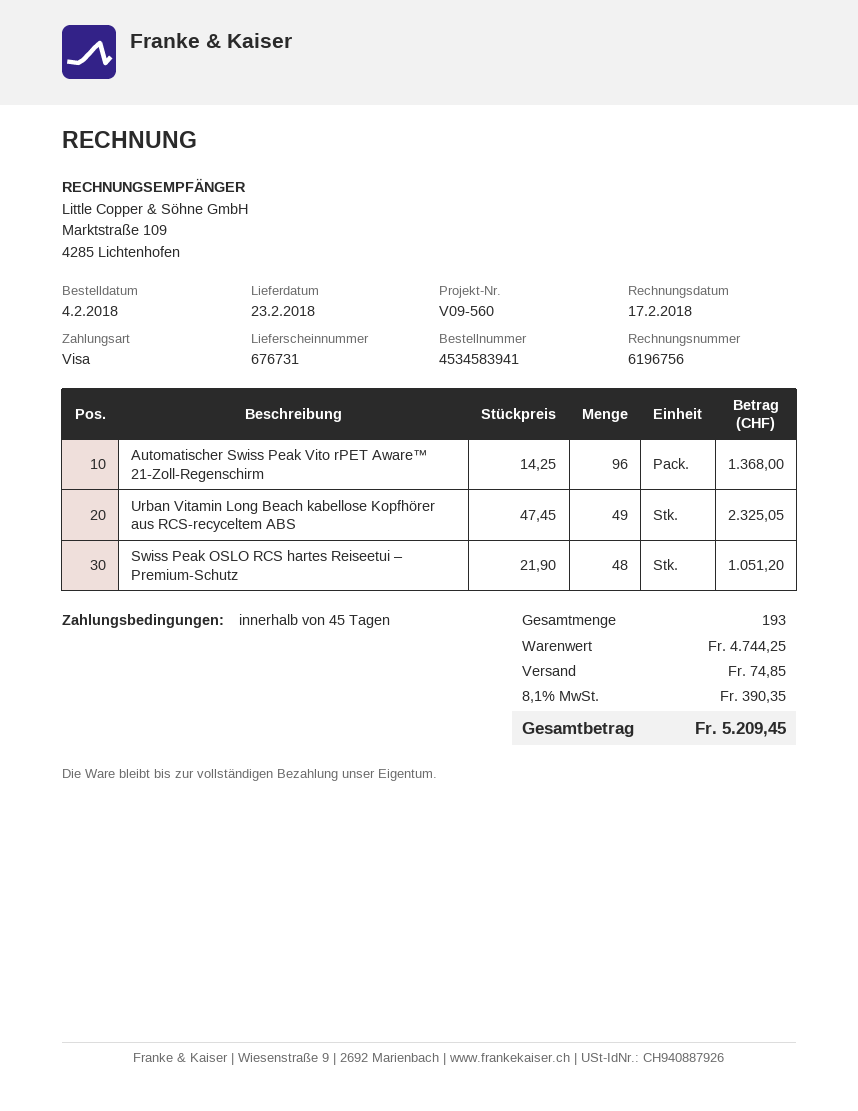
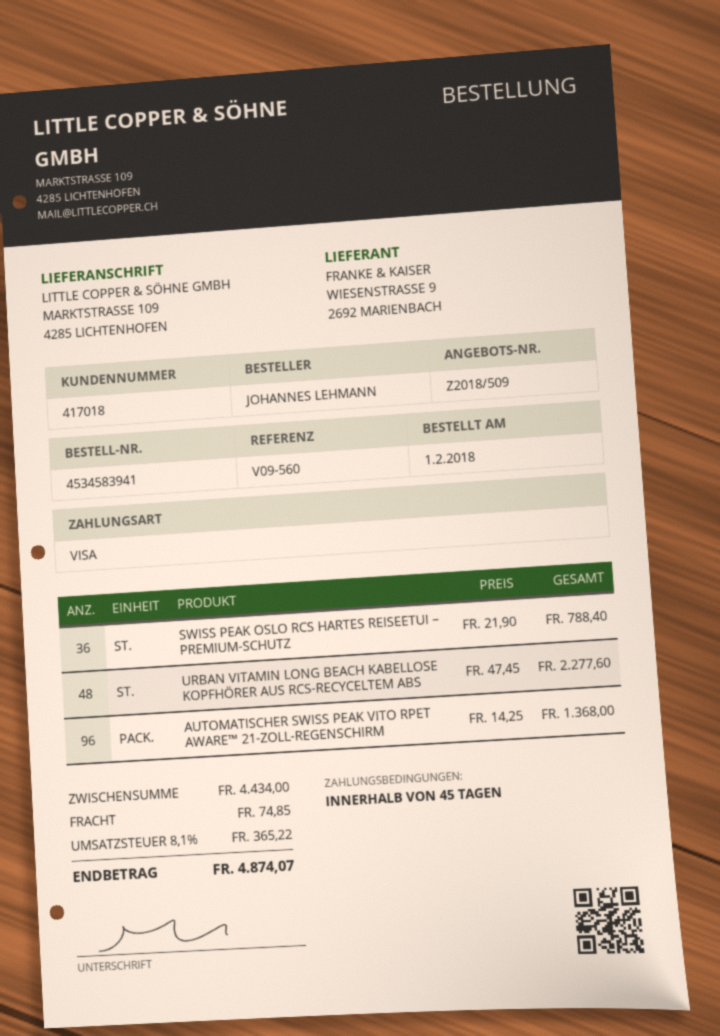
order date: 2018-02-04 -> 2018-02-01
Urban Vitamin Long Beach kabellose Kopfhörer aus RCS-recyceltem ABS: 49 x 47.45 = 2325.05 -> 48 x 47.45 = 2277.60
Swiss Peak OSLO RCS hartes Reiseetui – Premium-Schutz: 48 x 21.90 = 1051.20 -> 36 x 21.90 = 788.40
subtotal: 4744.25 -> 4434.00
tax: 8.1% = 390.35 -> 8.1% = 365.22
total: 5209.45 -> 4874.07

